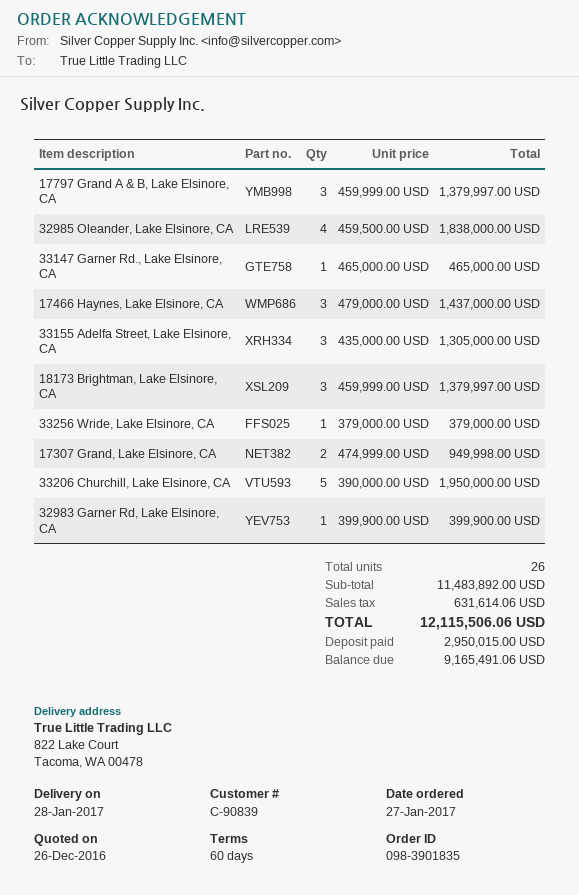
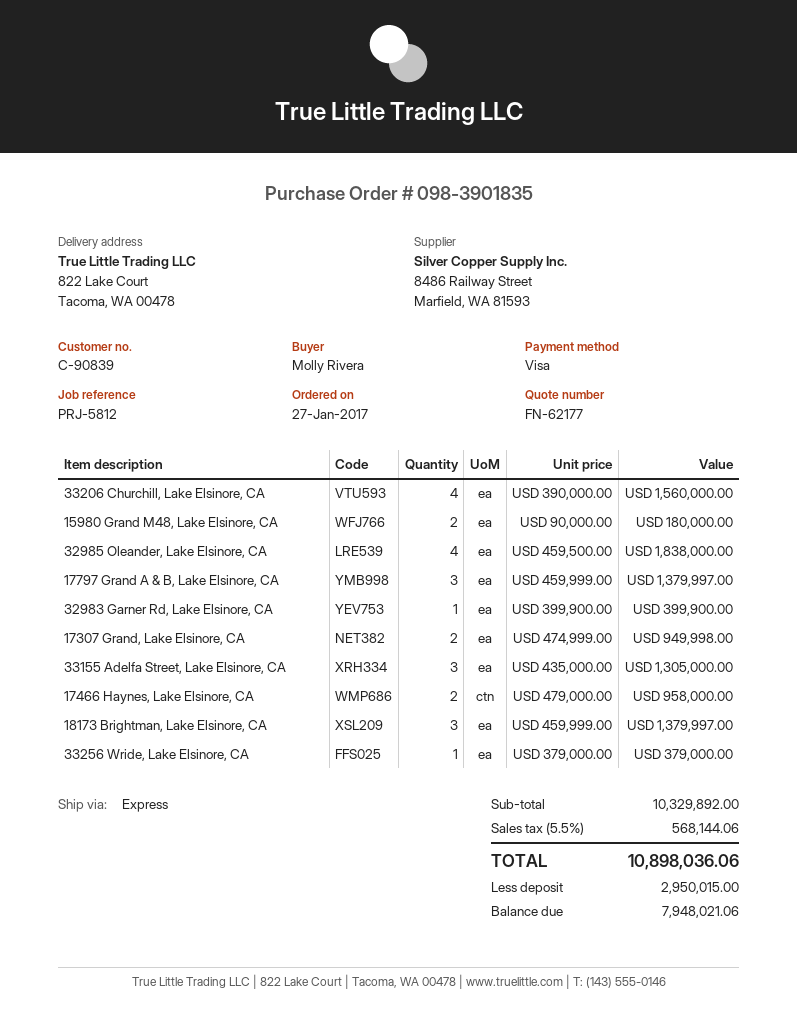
33147 Garner Rd., Lake Elsinore, CA: 1 x 465000.00 = 465000.00 -> none
17466 Haynes, Lake Elsinore, CA: 3 x 479000.00 = 1437000.00 -> 2 x 479000.00 = 958000.00
33206 Churchill, Lake Elsinore, CA: 5 x 390000.00 = 1950000.00 -> 4 x 390000.00 = 1560000.00
15980 Grand M48, Lake Elsinore, CA: none -> 2 x 90000.00 = 180000.00
subtotal: 11483892.00 -> 10329892.00
tax: 631614.06 -> 568144.06
total: 12115506.06 -> 10898036.06
balance: 9165491.06 -> 7948021.06

